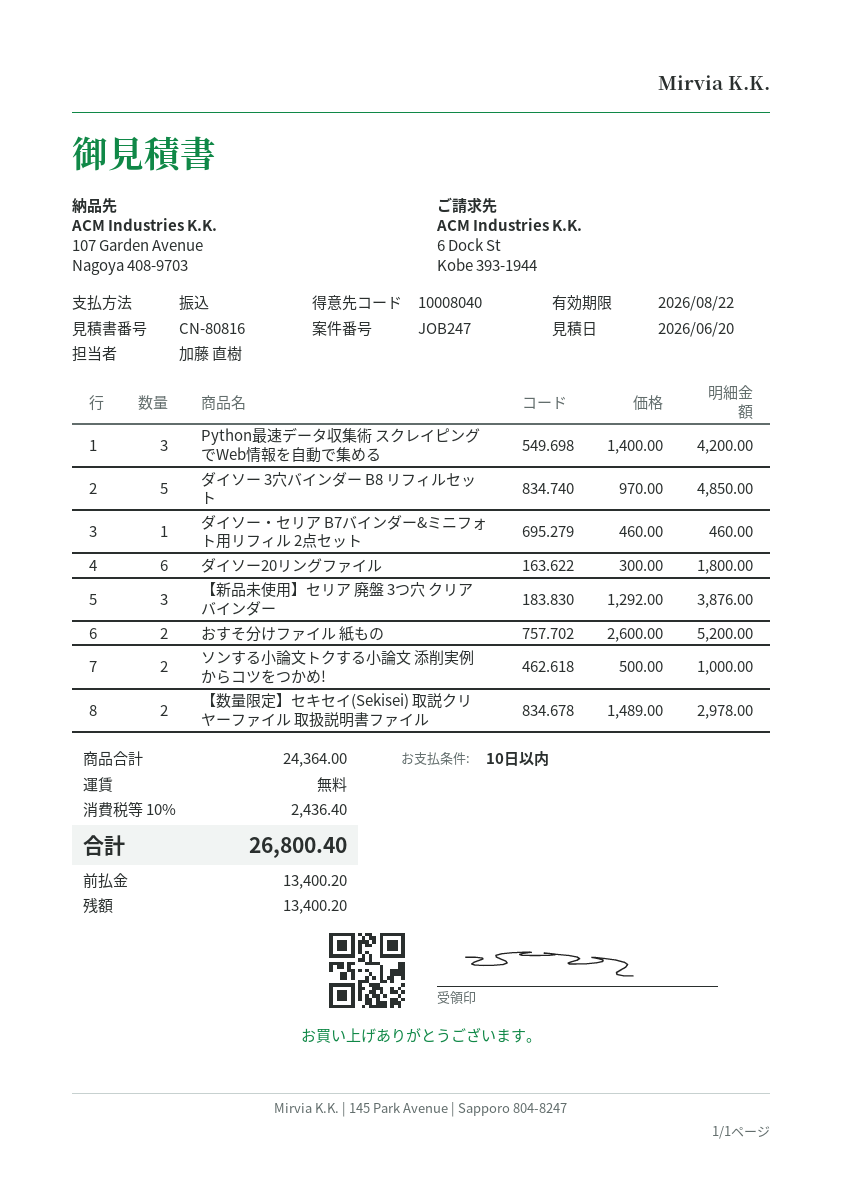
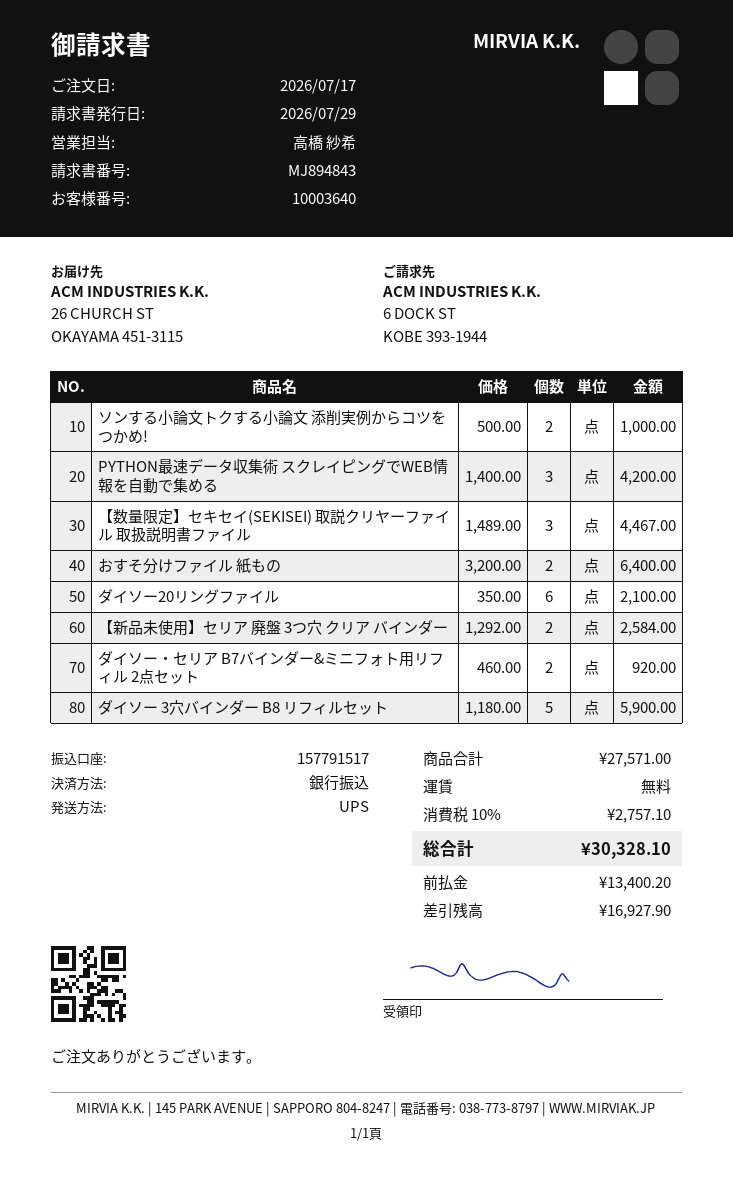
customer number: 10008040 -> 10003640
sales rep: 加藤 直樹 -> 高橋 紗希
ship to: 107 Garden Avenue, Nagoya 408-9703 -> 26 CHURCH ST, OKAYAMA 451-3115
ダイソー 3穴バインダー B8 リフィルセット: 5 x 970.00 = 4850.00 -> 5 x 1180.00 = 5900.00
ダイソー・セリア B7バインダー&ミニフォト用リフィル 2点セット: 1 x 460.00 = 460.00 -> 2 x 460.00 = 920.00
ダイソー20リングファイル: 6 x 300.00 = 1800.00 -> 6 x 350.00 = 2100.00
【新品未使用】セリア 廃盤 3つ穴 クリア バインダー: 3 x 1292.00 = 3876.00 -> 2 x 1292.00 = 2584.00
おすそ分けファイル 紙もの: 2 x 2600.00 = 5200.00 -> 2 x 3200.00 = 6400.00
【数量限定】セキセイ(Sekisei) 取説クリヤーファイル 取扱説明書ファイル: 2 x 1489.00 = 2978.00 -> 3 x 1489.00 = 4467.00
subtotal: 24364.00 -> 27571.00
tax: 10% = 2436.40 -> 10% = 2757.10
total: 26800.40 -> 30328.10
balance: 13400.20 -> 16927.90

